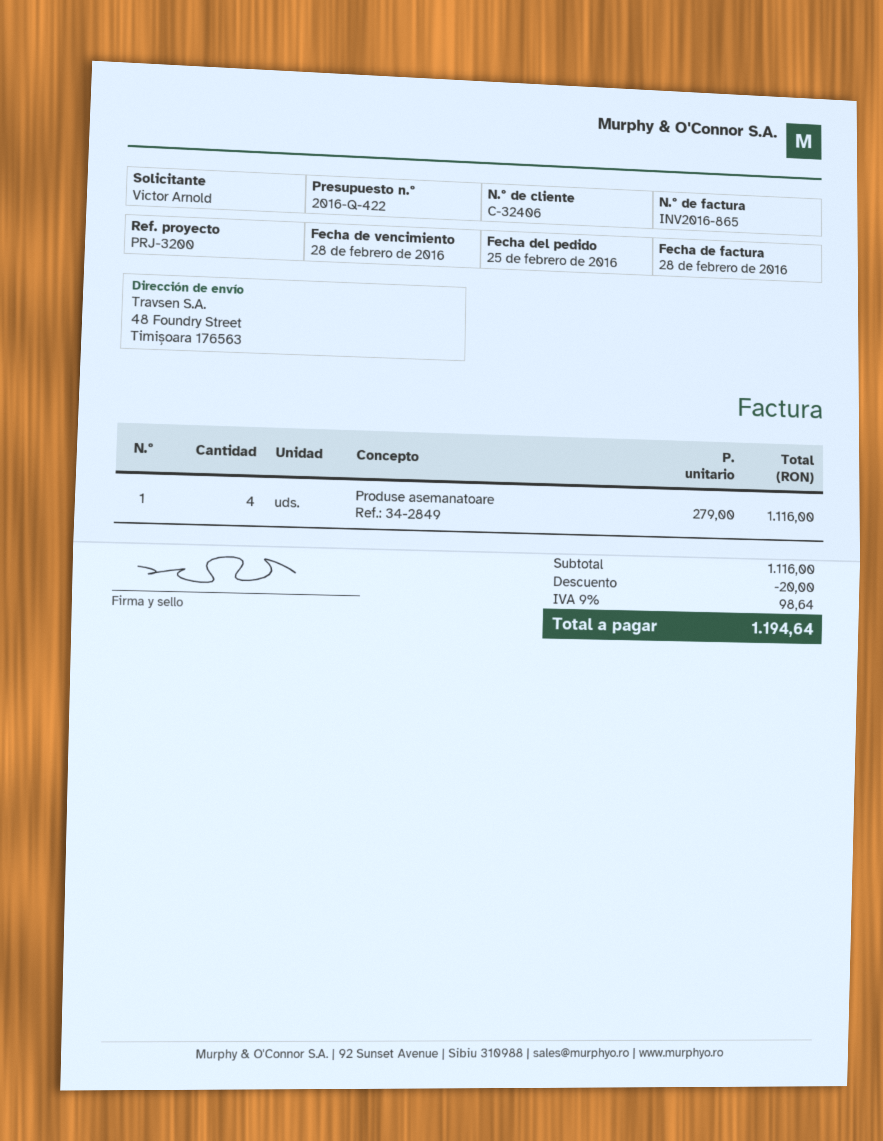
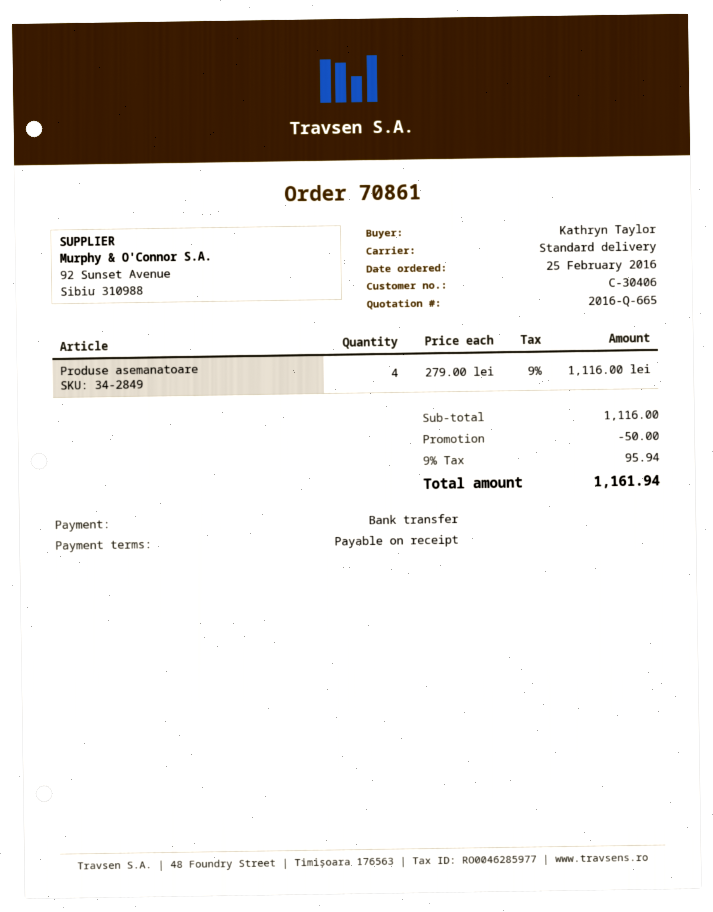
quote number: 2016-Q-422 -> 2016-Q-665
customer number: C-32406 -> C-30406
ordered by: Victor Arnold -> Kathryn Taylor
discount: 20.00 -> 50.00
tax: 9% = 98.64 -> 9% = 95.94
total: 1194.64 -> 1161.94

